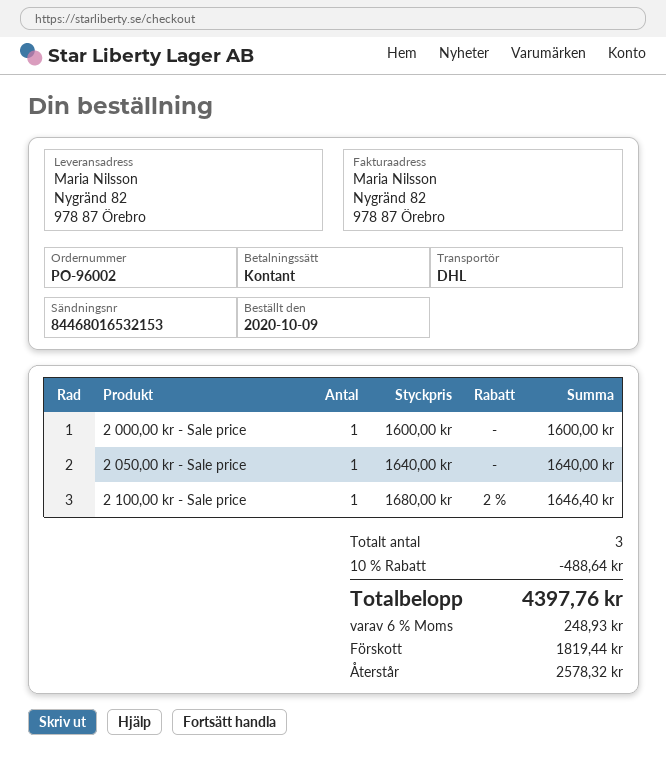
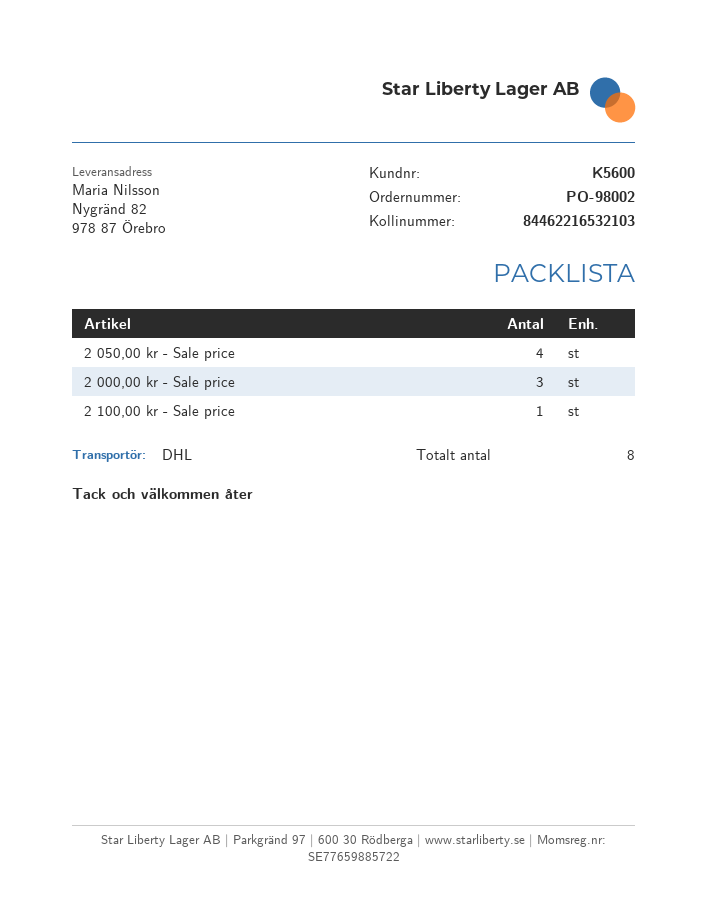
order number: PO-96002 -> PO-98002
tracking number: 84468016532153 -> 84462216532103
2 000,00 kr - Sale price: 1 -> 3
2 050,00 kr - Sale price: 1 -> 4
total quantity: 3 -> 8

